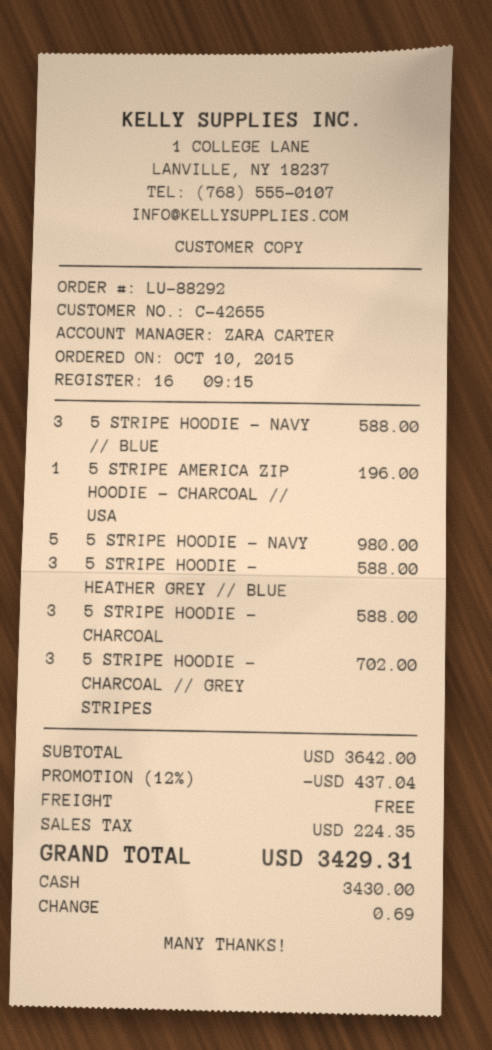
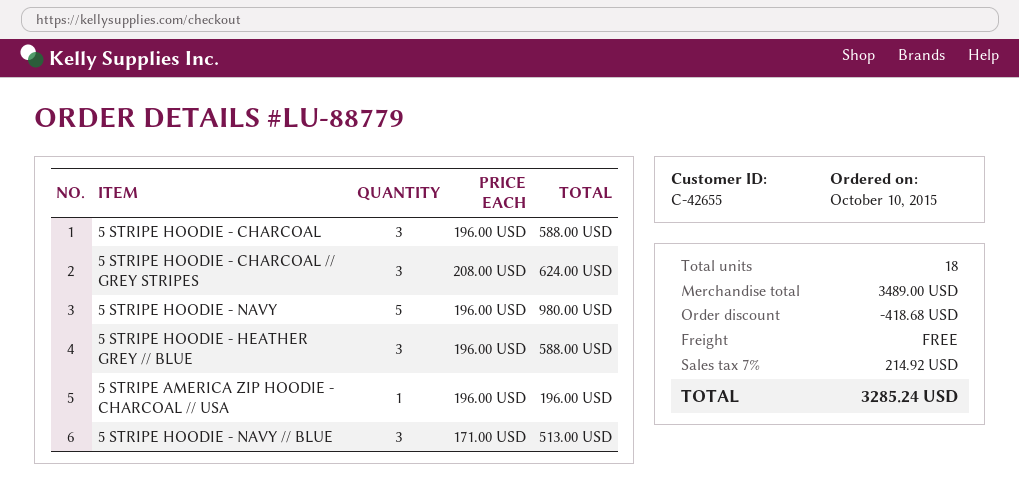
order number: LU-88292 -> LU-88779
5 STRIPE HOODIE - NAVY // BLUE: 3 for 588.00 -> 3 for 513.00
5 STRIPE HOODIE - CHARCOAL // GREY STRIPES: 3 for 702.00 -> 3 for 624.00
subtotal: 3642.00 -> 3489.00
discount: 437.04 -> 418.68
tax: 224.35 -> 214.92
total: 3429.31 -> 3285.24

